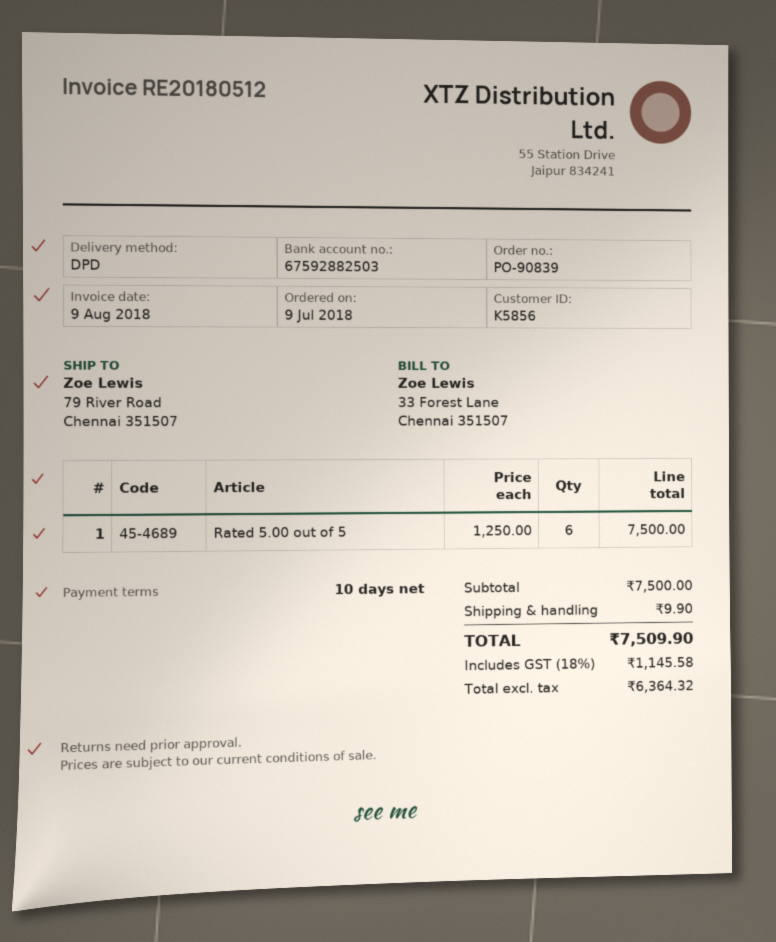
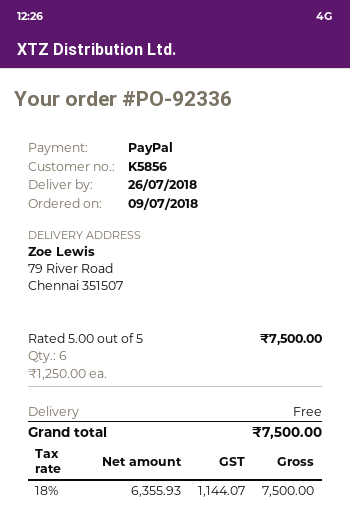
order number: PO-90839 -> PO-92336
shipping: 9.90 -> 0.00
net: 6364.32 -> 6355.93
tax: 18% = 1145.58 -> 18% = 1144.07
total: 7509.90 -> 7500.00

